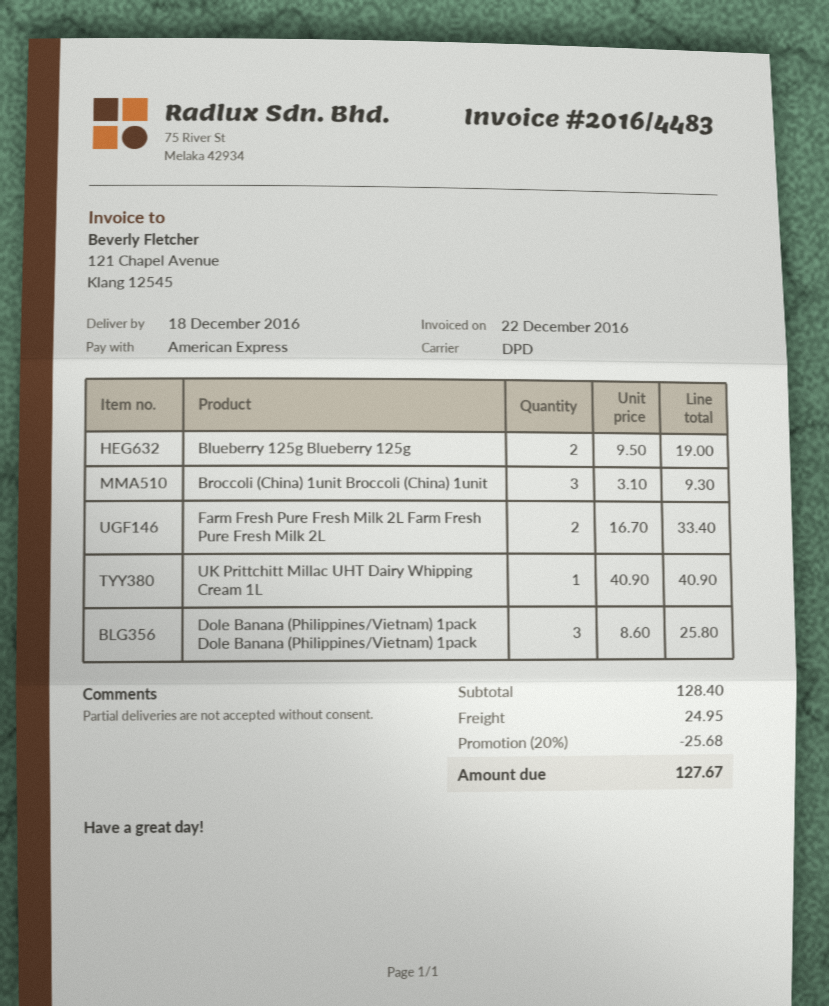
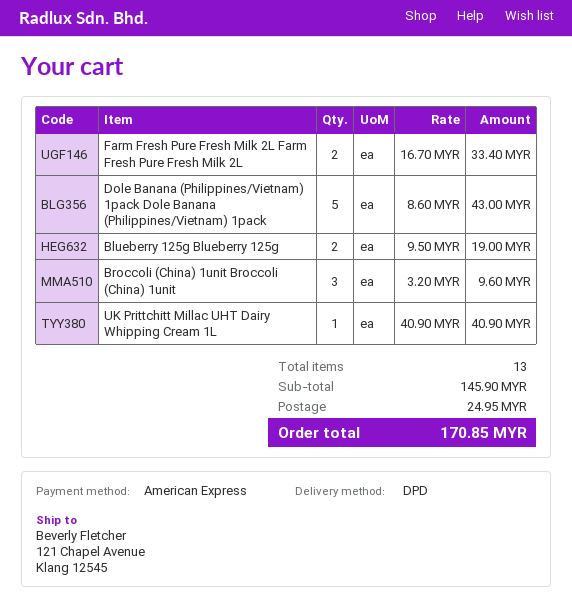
Broccoli (China) 1unit Broccoli (China) 1unit: 3 x 3.10 = 9.30 -> 3 x 3.20 = 9.60
Dole Banana (Philippines/Vietnam) 1pack Dole Banana (Philippines/Vietnam) 1pack: 3 x 8.60 = 25.80 -> 5 x 8.60 = 43.00
subtotal: 128.40 -> 145.90
discount: 20% = 25.68 -> none
total: 127.67 -> 170.85

